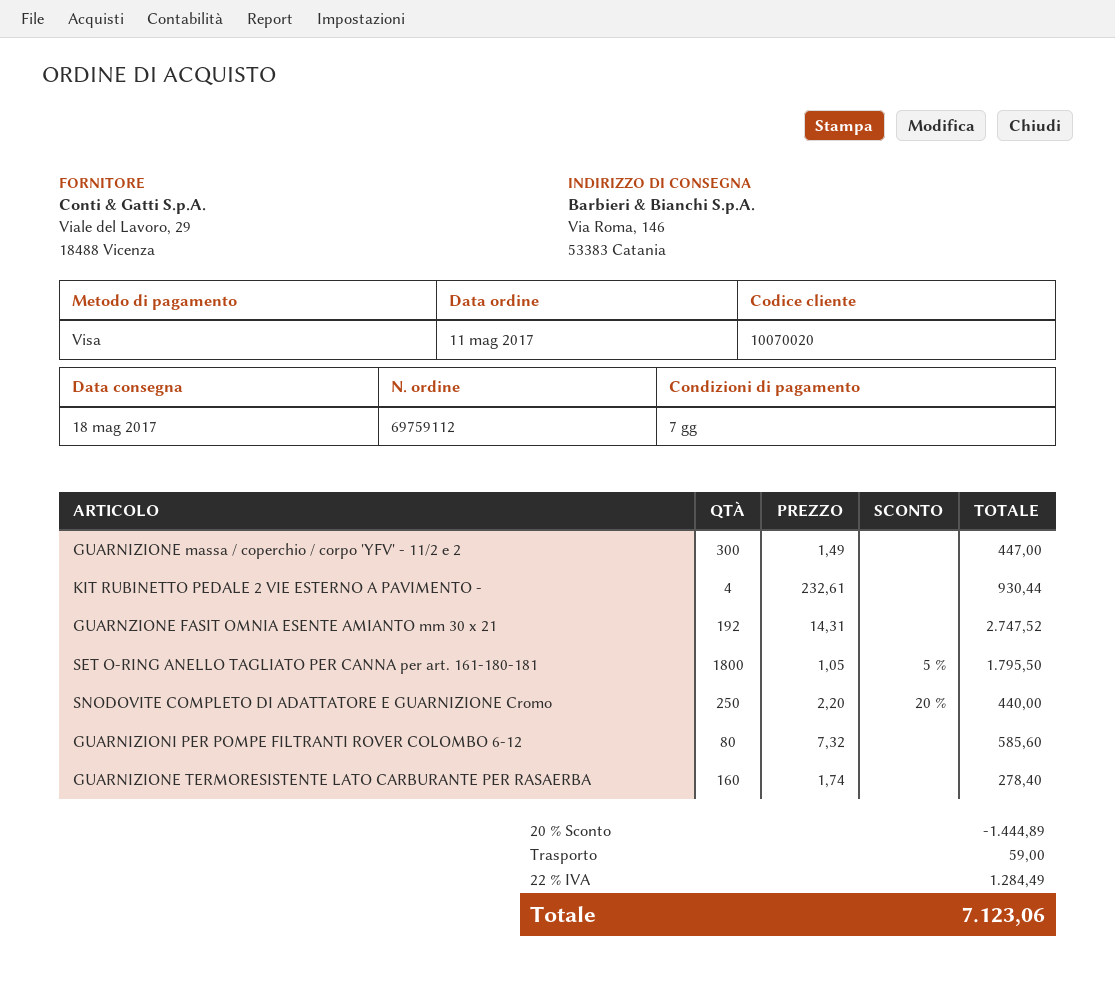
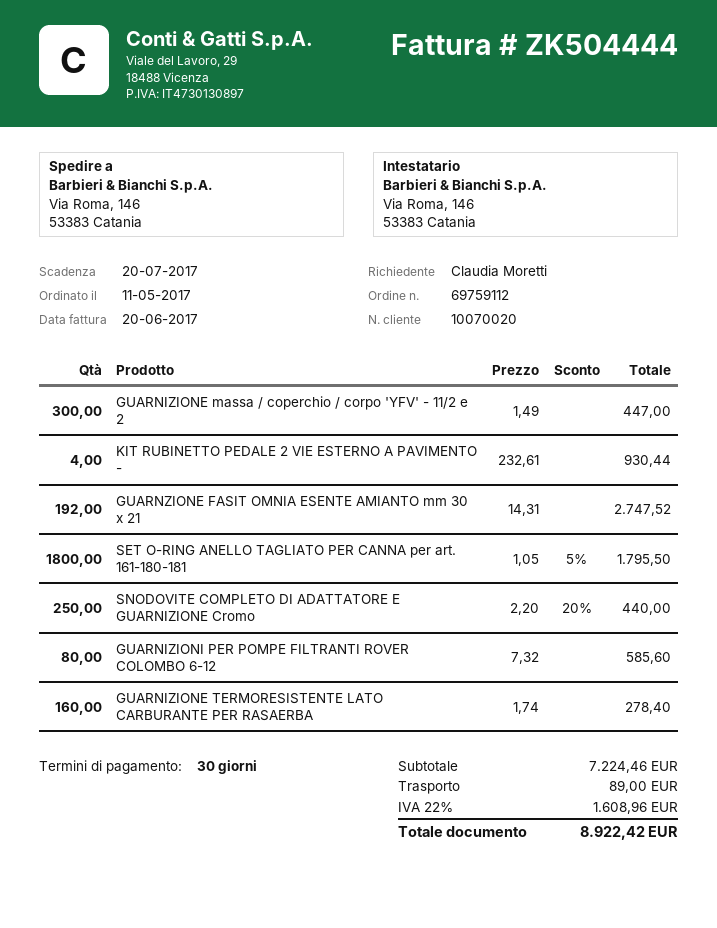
payment terms: 7 days -> 30 days
discount: 20% = 1444.89 -> none
shipping: 59.00 -> 89.00
tax: 22% = 1284.49 -> 22% = 1608.96
total: 7123.06 -> 8922.42

